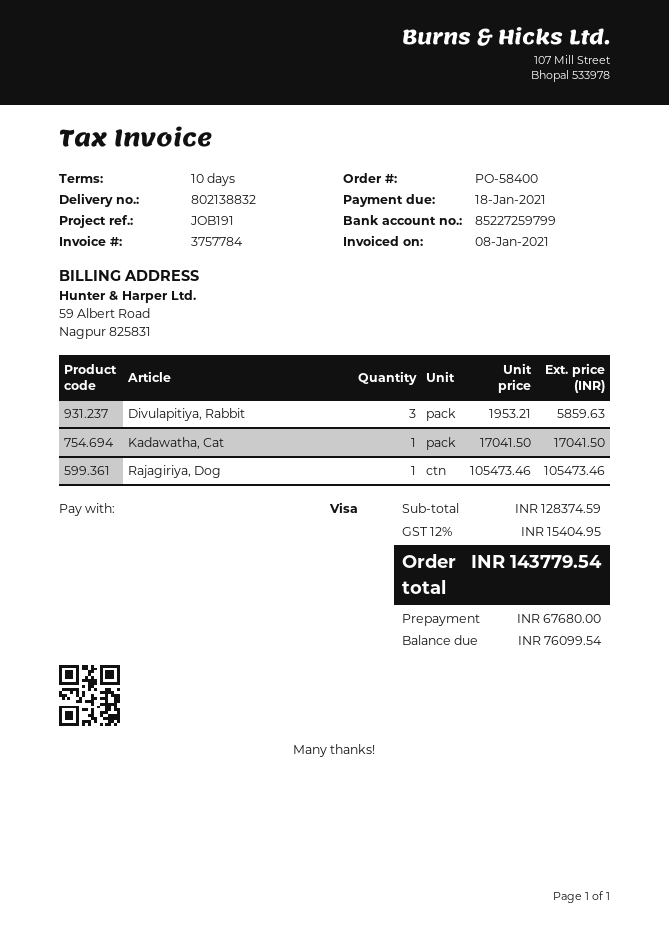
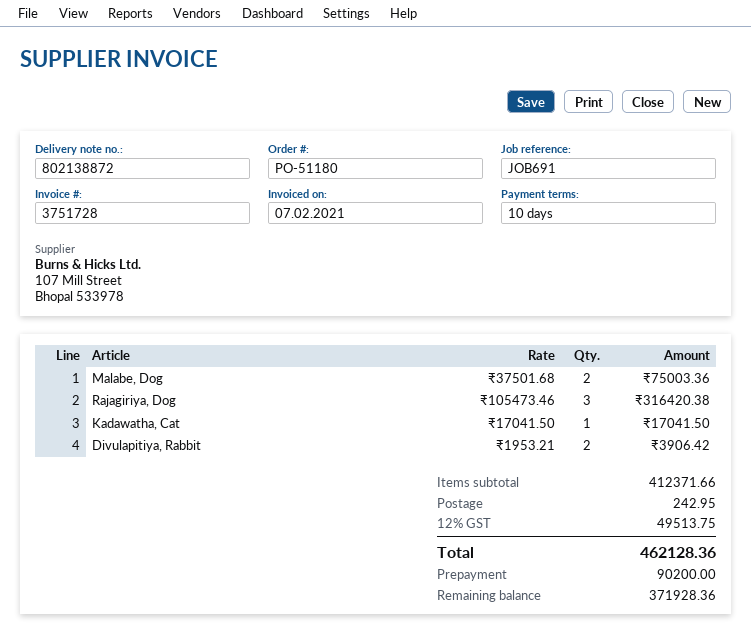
order number: PO-58400 -> PO-51180
delivery note number: 802138832 -> 802138872
invoice number: 3757784 -> 3751728
invoice date: 2021-01-08 -> 2021-02-07
reference: JOB191 -> JOB691
Divulapitiya, Rabbit: 3 x 1953.21 = 5859.63 -> 2 x 1953.21 = 3906.42
Rajagiriya, Dog: 1 x 105473.46 = 105473.46 -> 3 x 105473.46 = 316420.38
Malabe, Dog: none -> 2 x 37501.68 = 75003.36
subtotal: 128374.59 -> 412371.66
shipping: none -> 242.95
tax: 12% = 15404.95 -> 12% = 49513.75
total: 143779.54 -> 462128.36
deposit: 67680.00 -> 90200.00
balance: 76099.54 -> 371928.36

